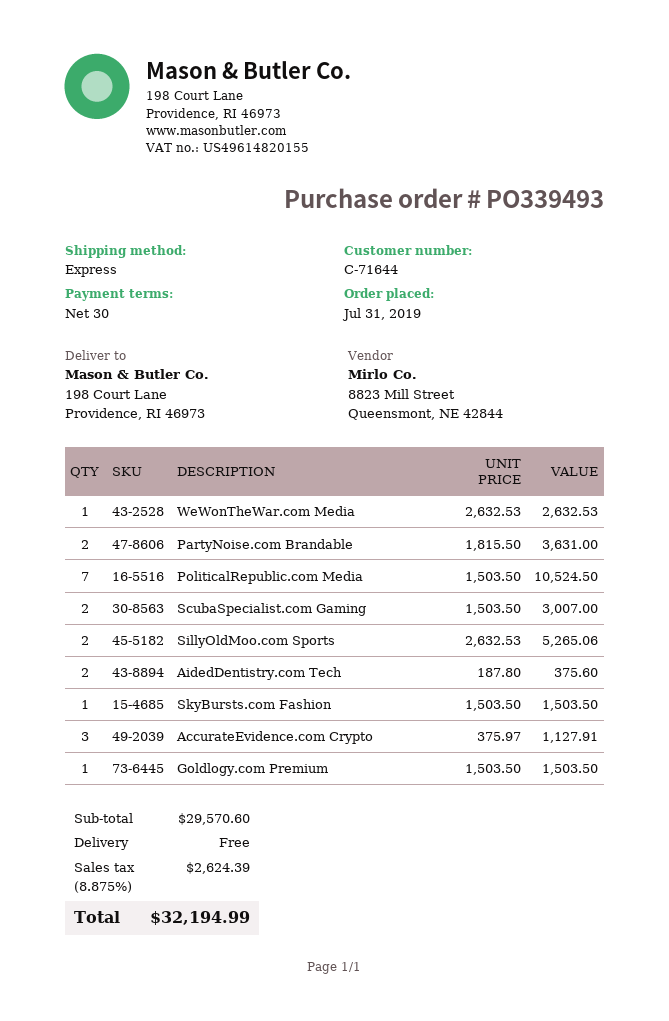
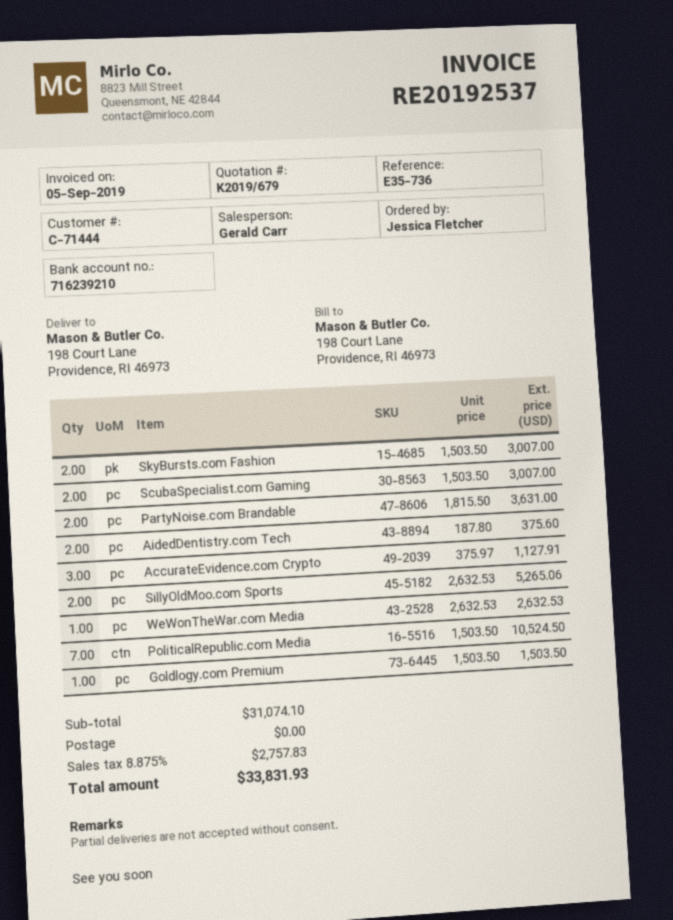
customer number: C-71644 -> C-71444
SkyBursts.com Fashion: 1 x 1503.50 = 1503.50 -> 2 x 1503.50 = 3007.00
subtotal: 29570.60 -> 31074.10
tax: 8.875% = 2624.39 -> 8.875% = 2757.83
total: 32194.99 -> 33831.93

